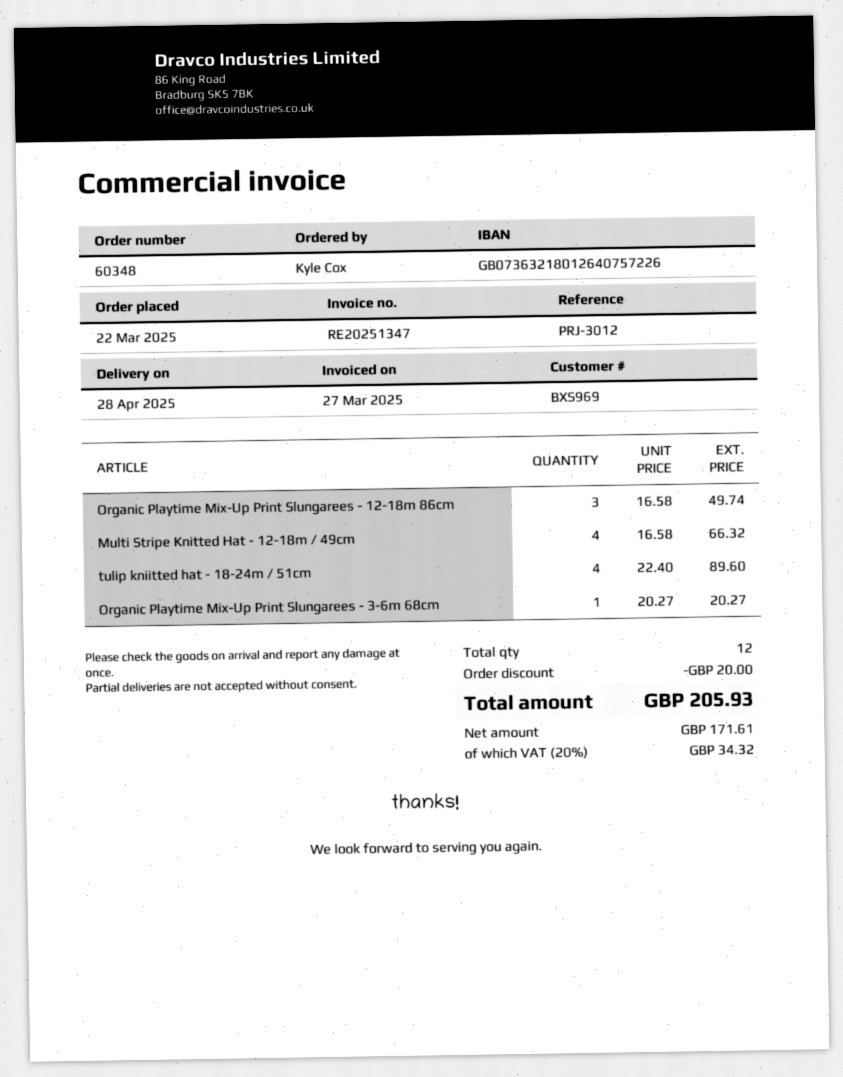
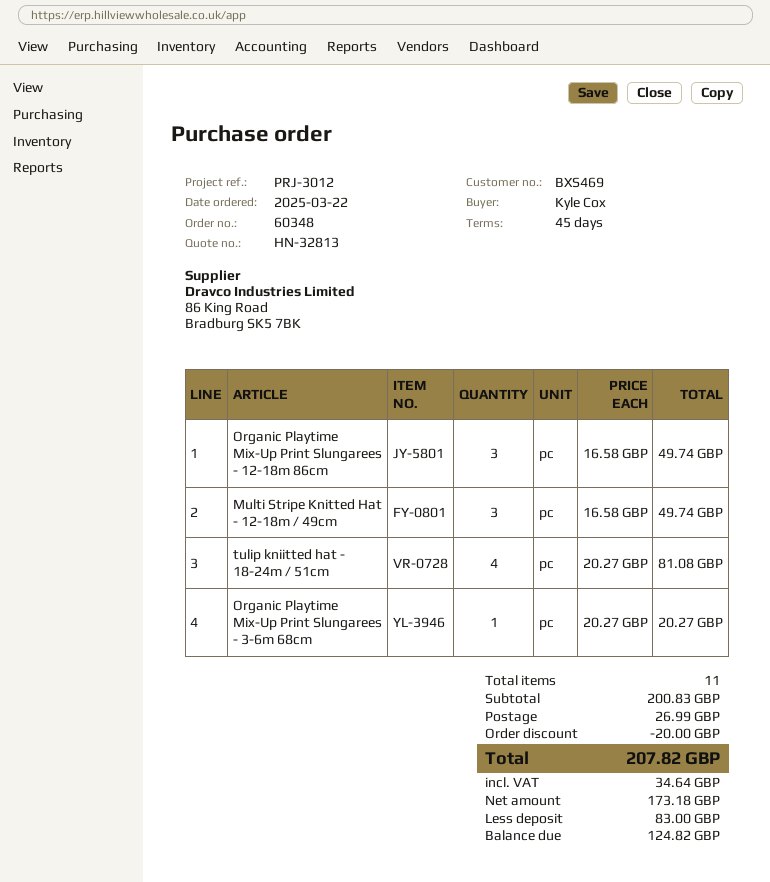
customer number: BXS969 -> BXS469
Multi Stripe Knitted Hat - 12-18m / 49cm: 4 x 16.58 = 66.32 -> 3 x 16.58 = 49.74
tulip kniitted hat - 18-24m / 51cm: 4 x 22.40 = 89.60 -> 4 x 20.27 = 81.08
total quantity: 12 -> 11
shipping: none -> 26.99
net: 171.61 -> 173.18
tax: 34.32 -> 34.64
total: 205.93 -> 207.82

